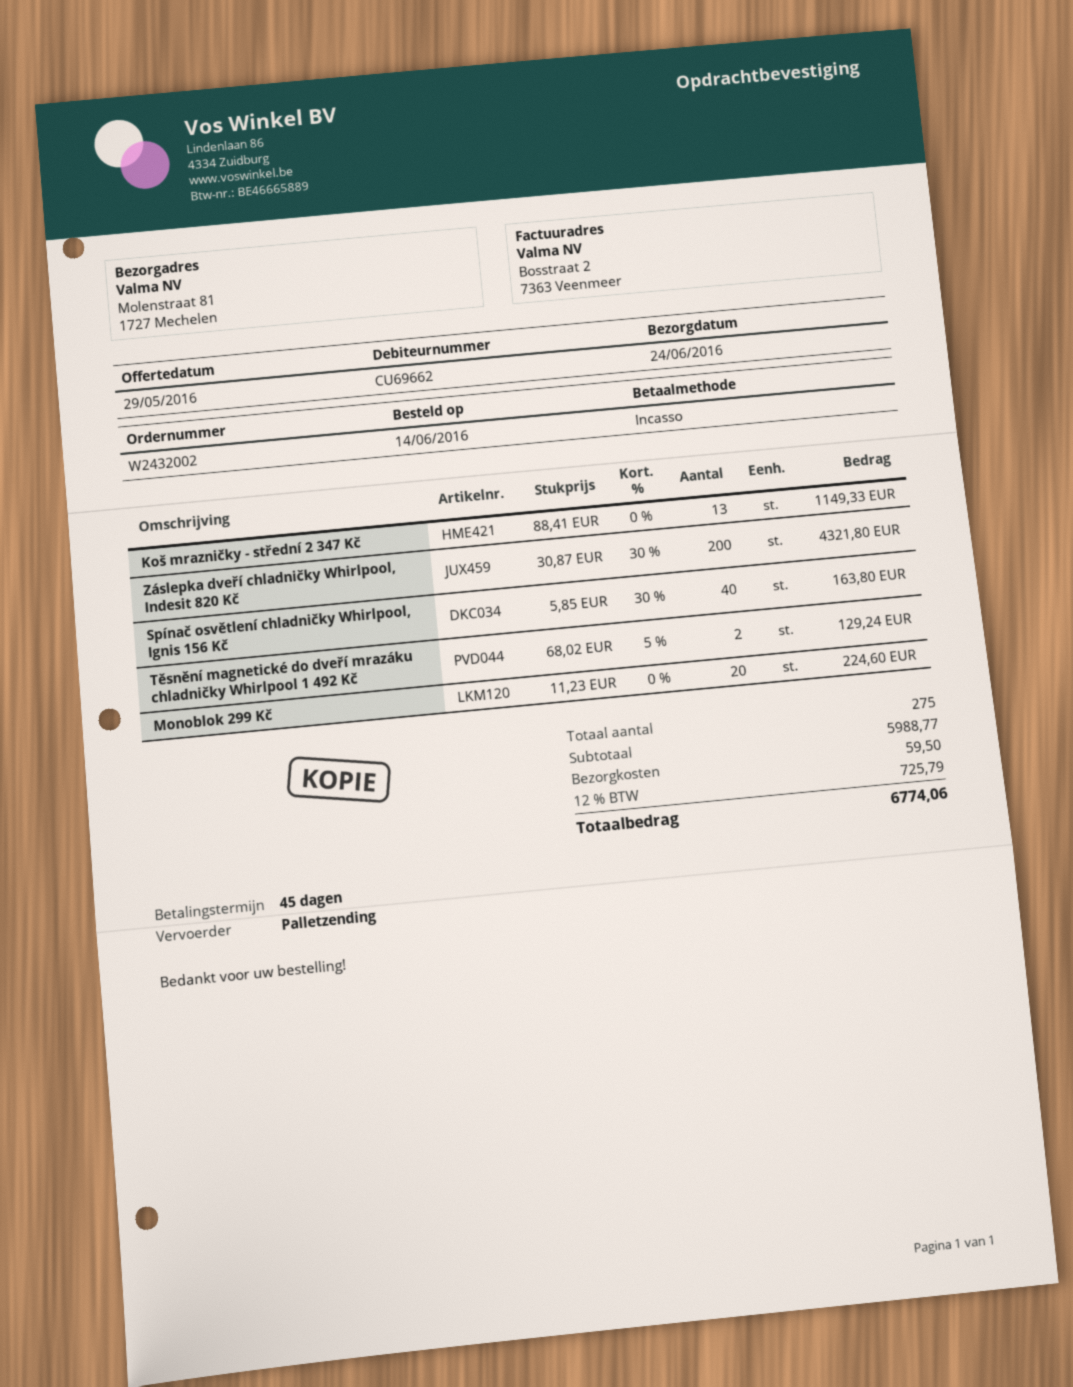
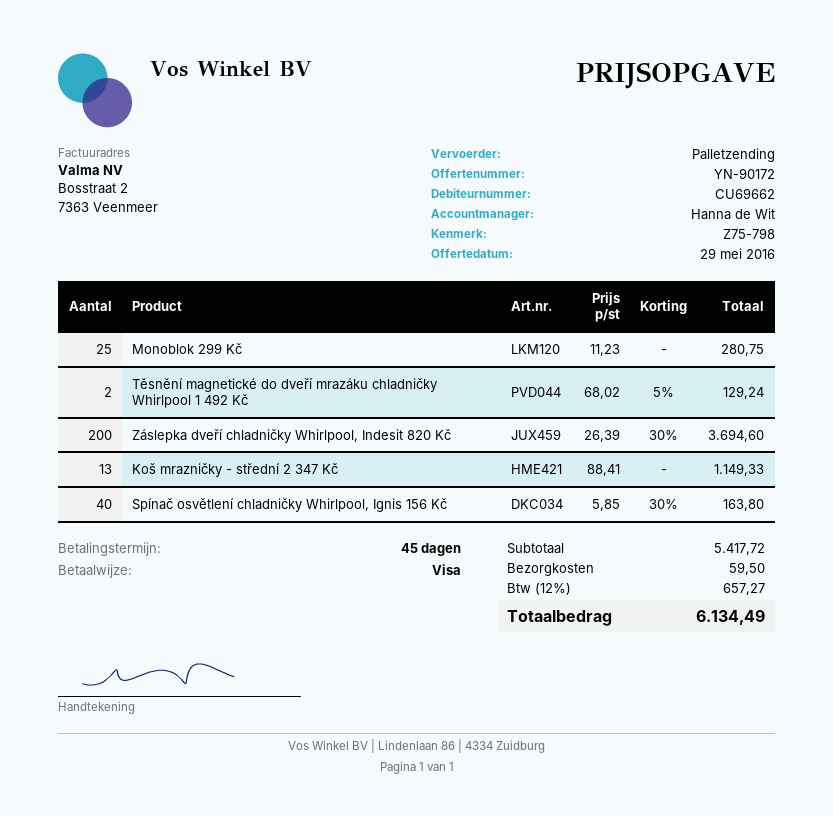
payment method: direct debit -> Visa
Záslepka dveří chladničky Whirlpool, Indesit 820 Kč: 200 x 30.87 - 30% = 4321.80 -> 200 x 26.39 - 30% = 3694.60
Monoblok 299 Kč: 20 x 11.23 = 224.60 -> 25 x 11.23 = 280.75
subtotal: 5988.77 -> 5417.72
tax: 12% = 725.79 -> 12% = 657.27
total: 6774.06 -> 6134.49

